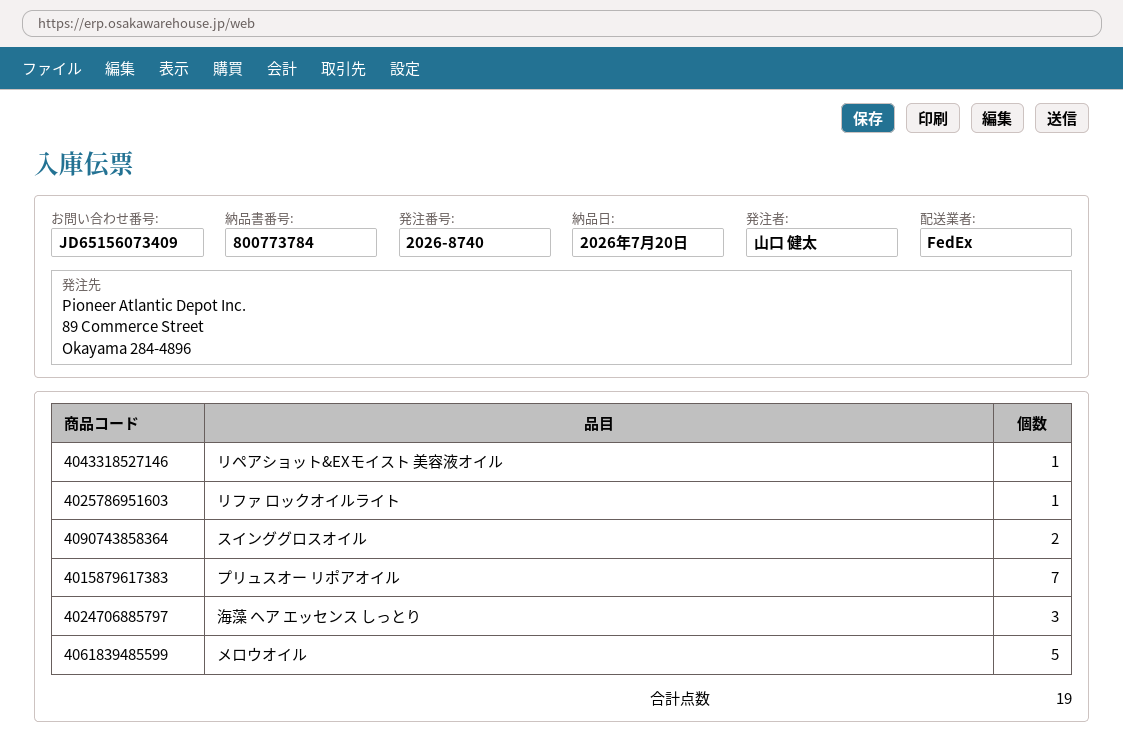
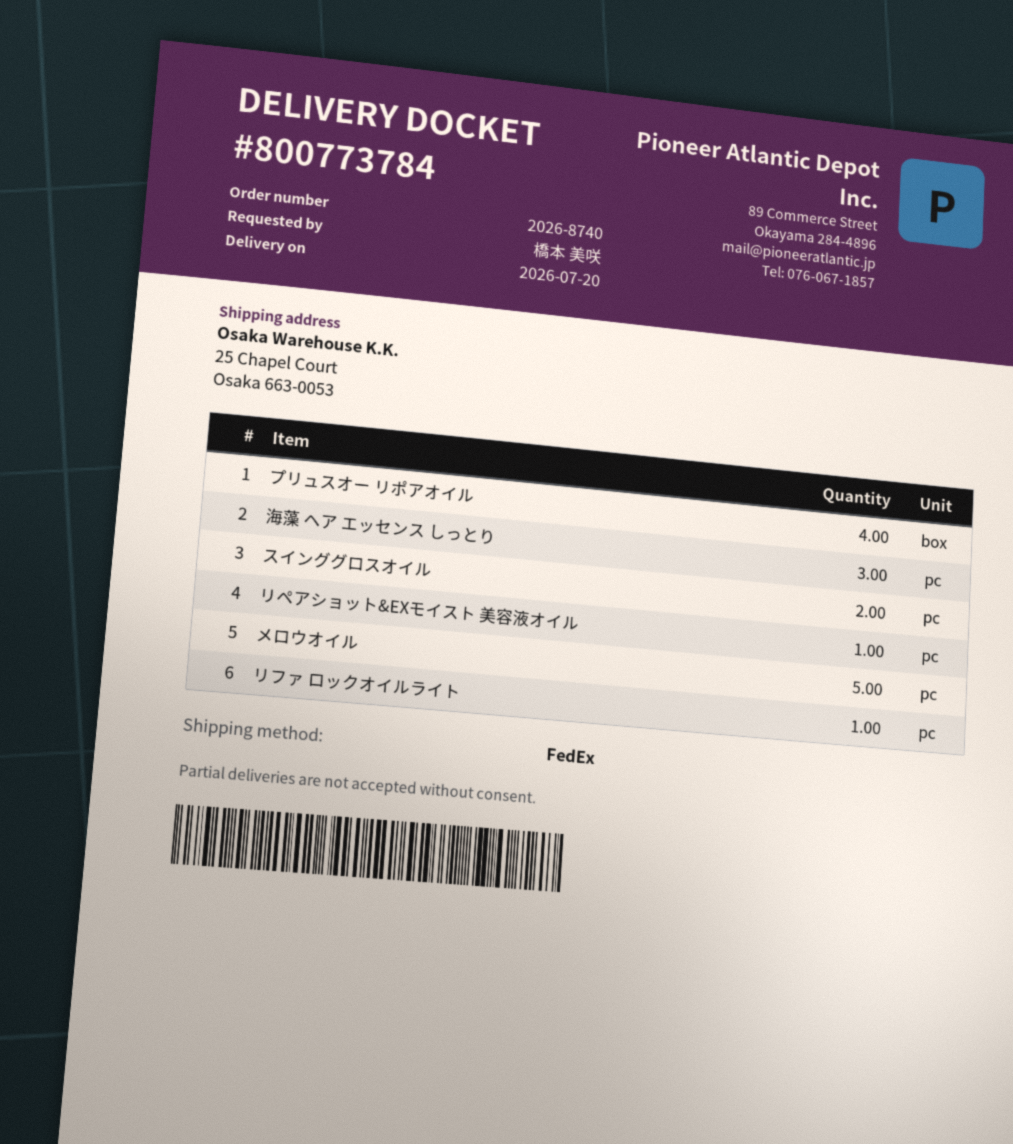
ordered by: 山口 健太 -> 橋本 美咲
プリュスオー リポアオイル: 7 -> 4

